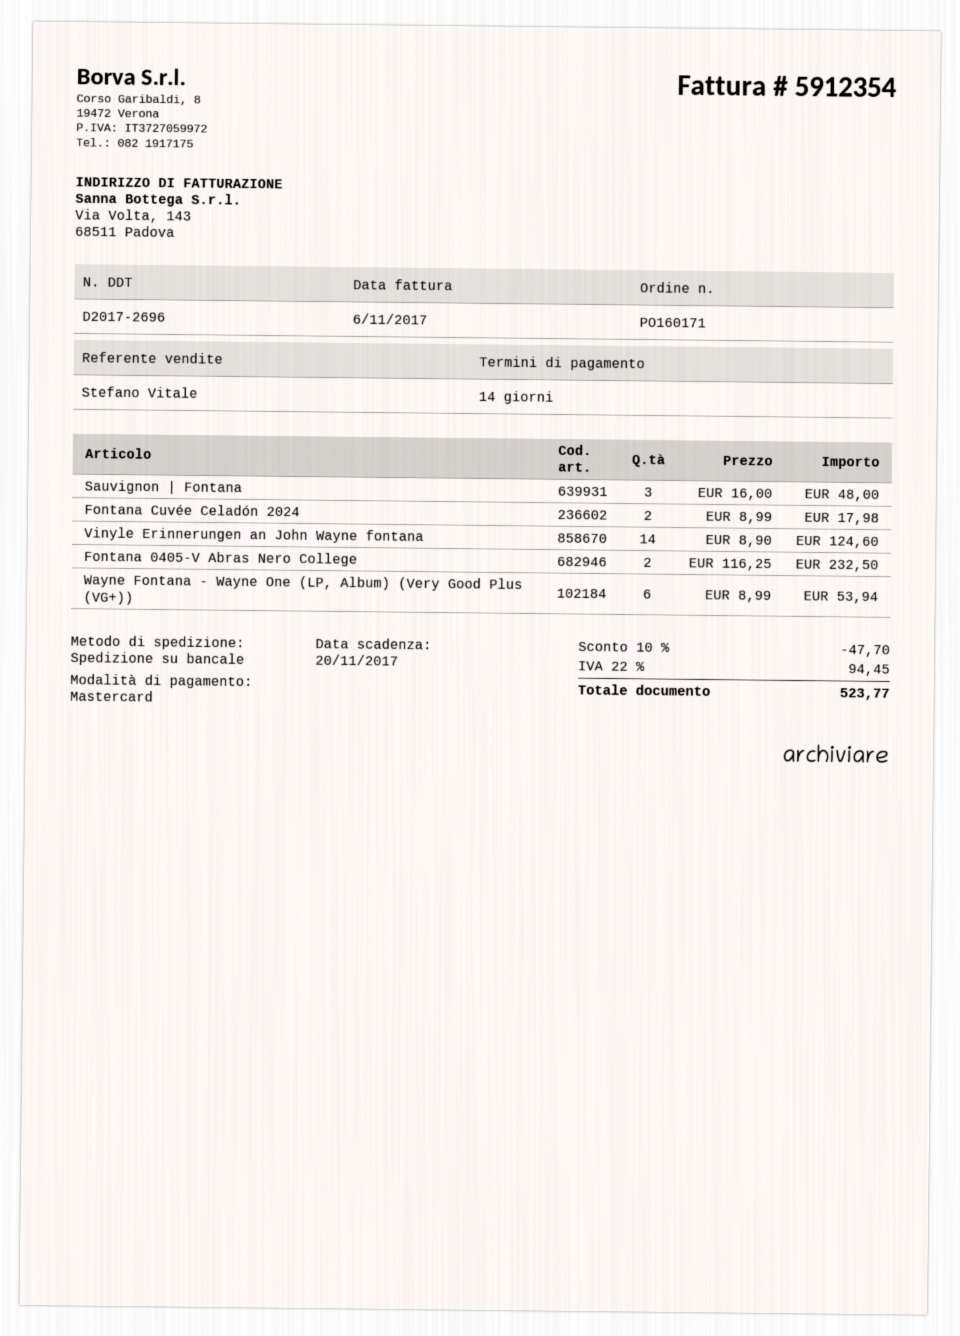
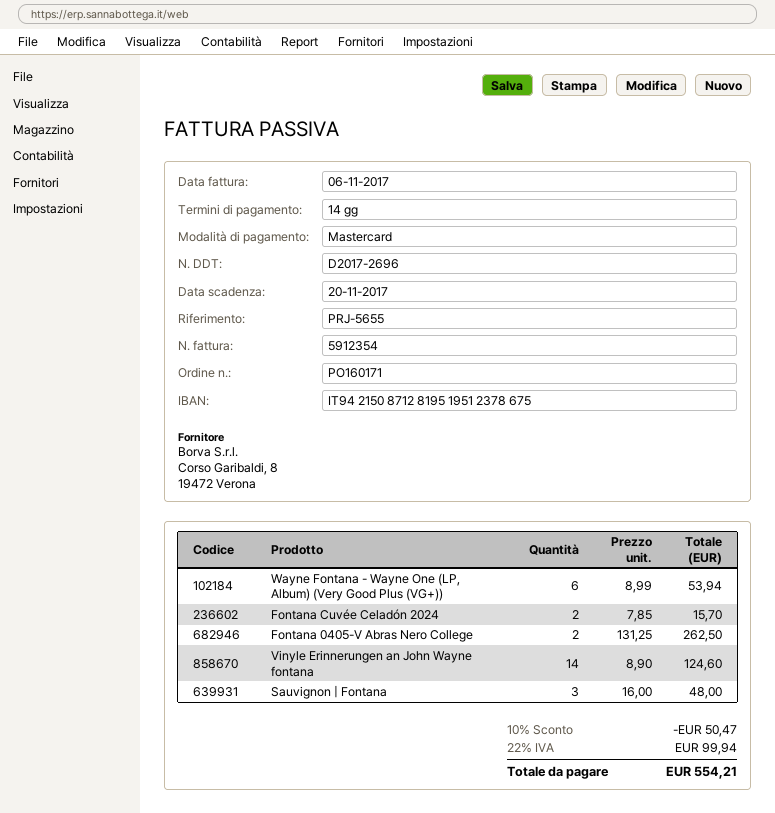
Fontana Cuvée Celadón 2024: 2 x 8.99 = 17.98 -> 2 x 7.85 = 15.70
Fontana 0405-V Abras Nero College: 2 x 116.25 = 232.50 -> 2 x 131.25 = 262.50
discount: 10% = 47.70 -> 10% = 50.47
tax: 22% = 94.45 -> 22% = 99.94
total: 523.77 -> 554.21

